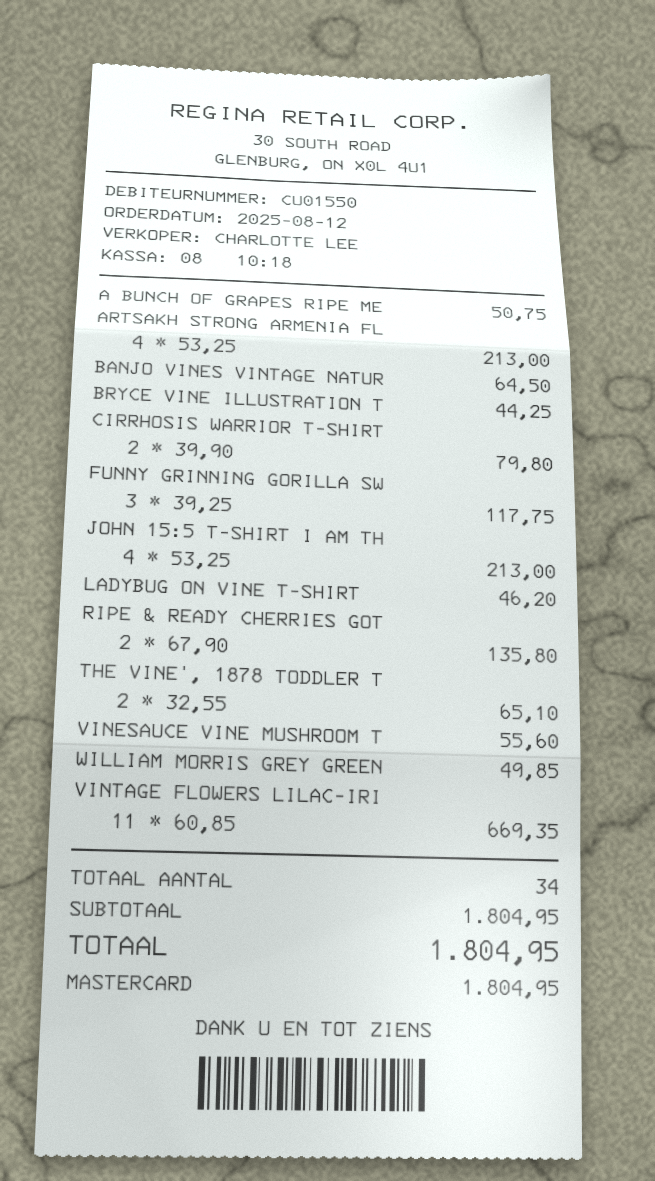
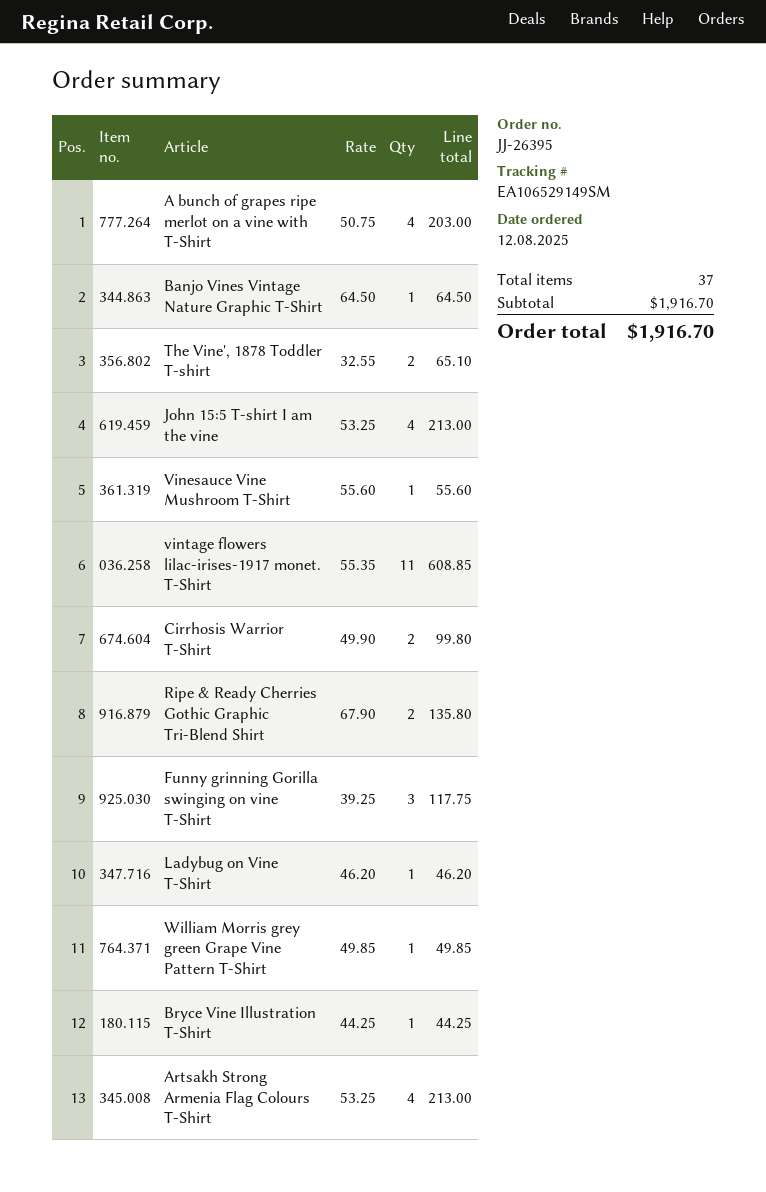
A BUNCH OF GRAPES RIPE ME: 1 x 50.75 = 50.75 -> 4 x 50.75 = 203.00
CIRRHOSIS WARRIOR T-SHIRT: 2 x 39.90 = 79.80 -> 2 x 49.90 = 99.80
VINTAGE FLOWERS LILAC-IRI: 11 x 60.85 = 669.35 -> 11 x 55.35 = 608.85
total quantity: 34 -> 37
subtotal: 1804.95 -> 1916.70
total: 1804.95 -> 1916.70

